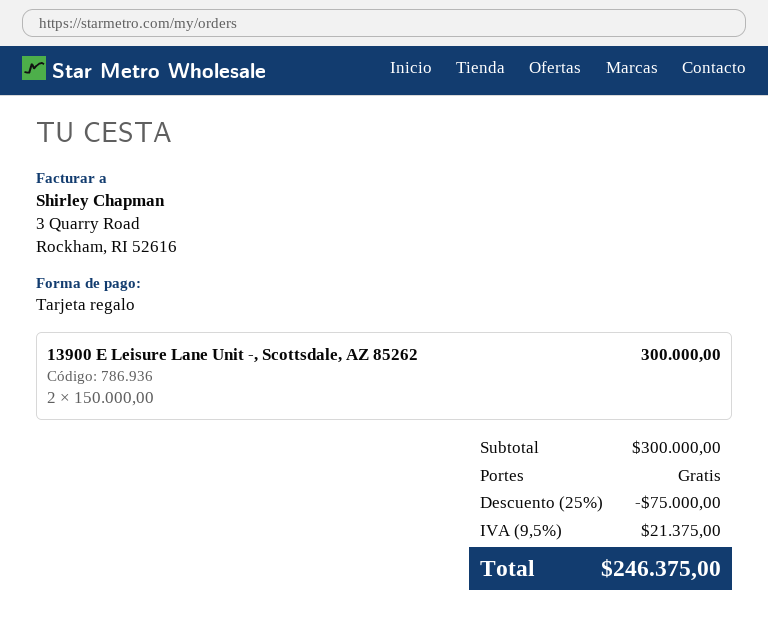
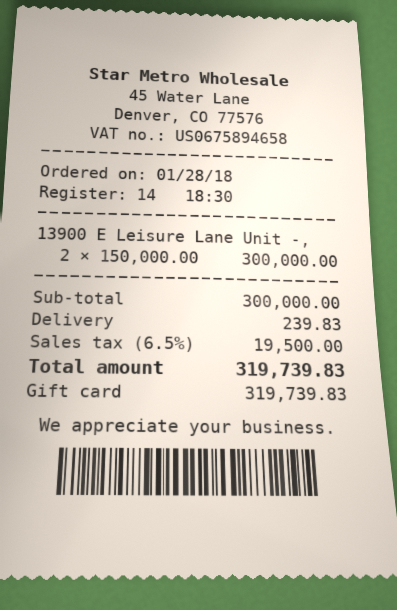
discount: 25% = 75000.00 -> none
shipping: 0.00 -> 239.83
tax: 9.5% = 21375.00 -> 6.5% = 19500.00
total: 246375.00 -> 319739.83

